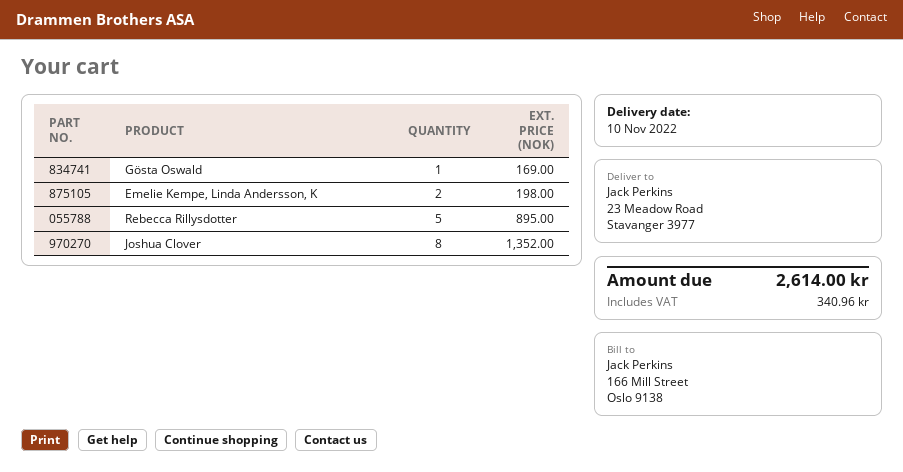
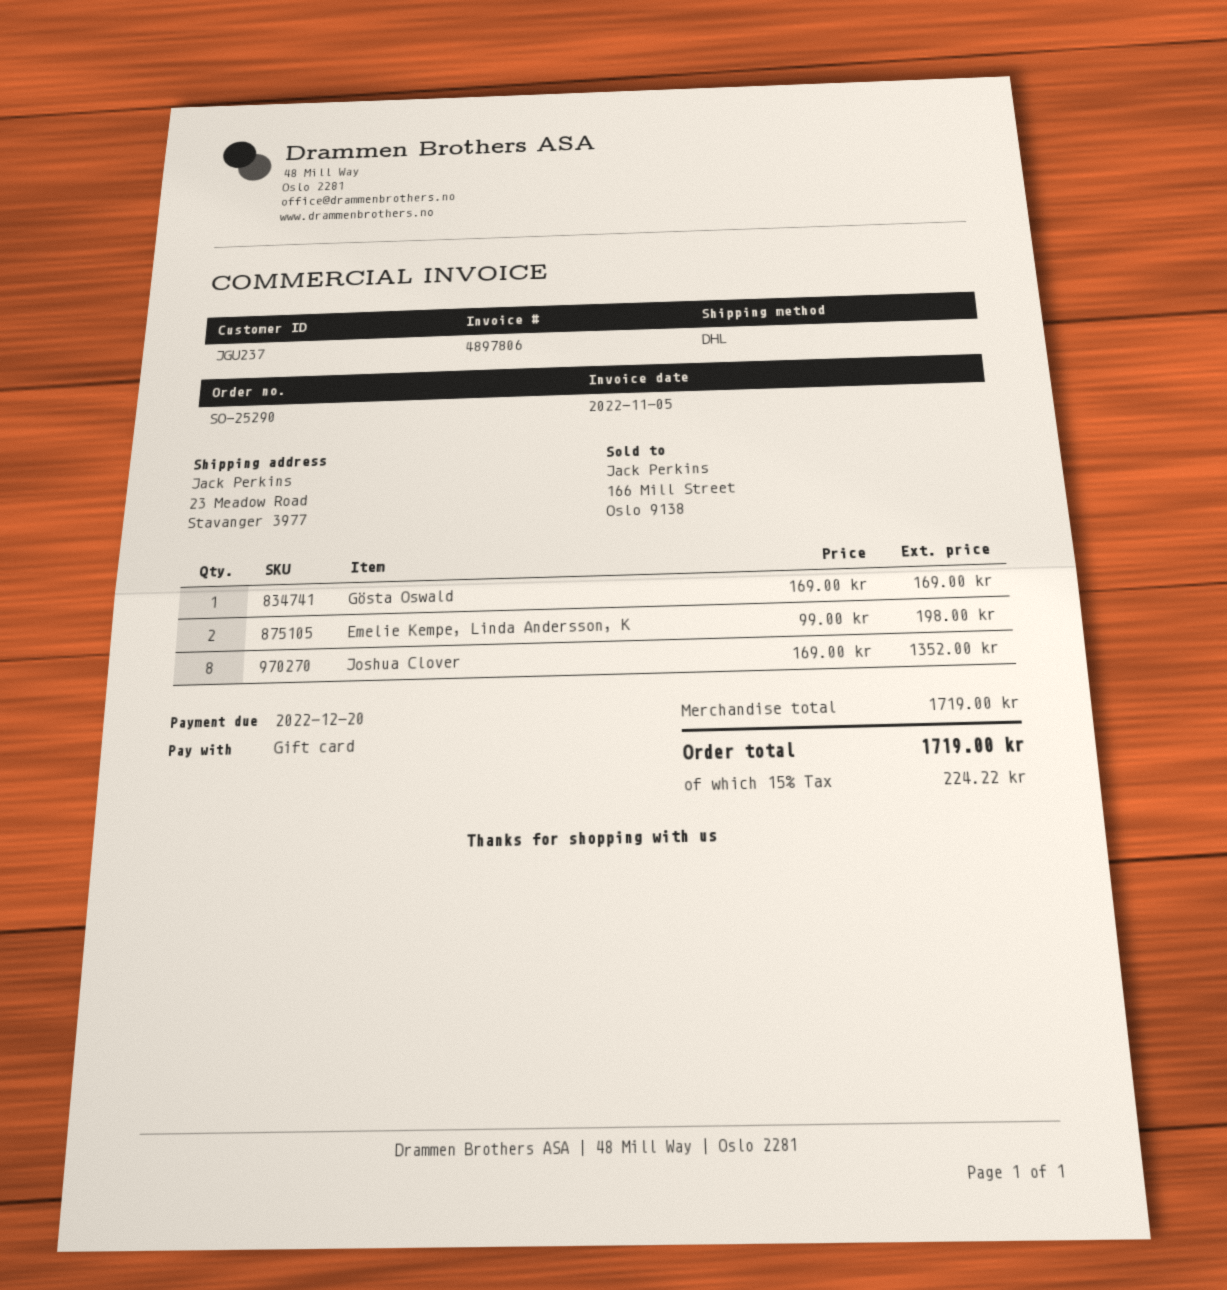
Rebecca Rillysdotter: 5 for 895.00 -> none
tax: 340.96 -> 224.22
total: 2614.00 -> 1719.00

